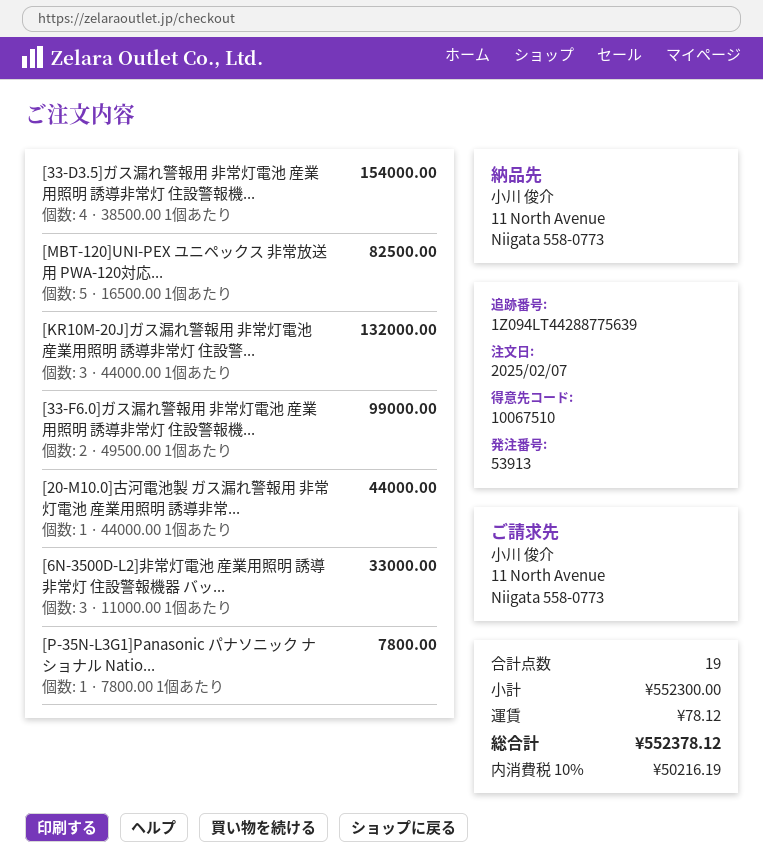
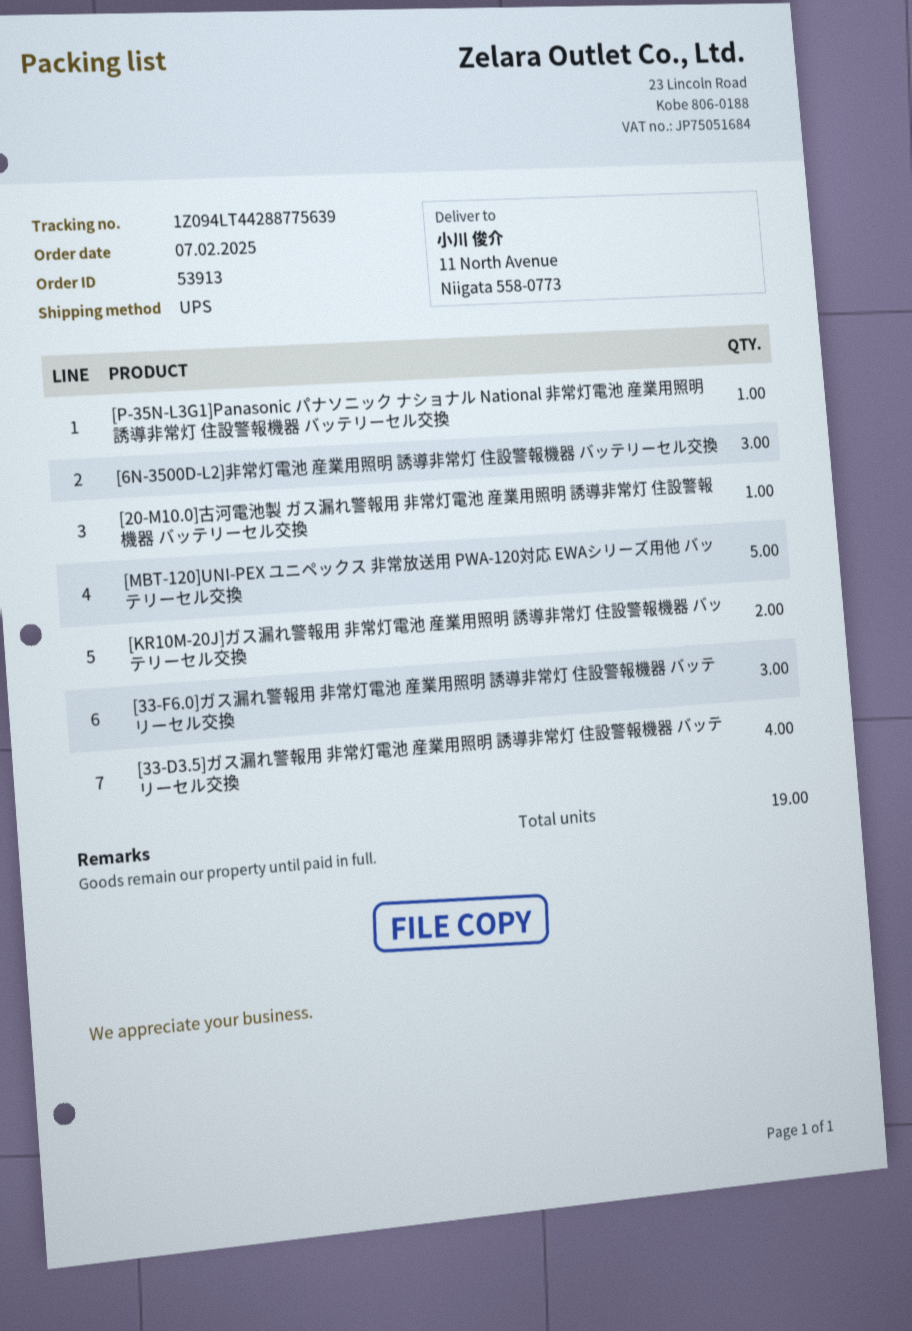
[KR10M-20J]ガス漏れ警報用 非常灯電池 産業用照明 誘導非常灯 住設警...: 3 -> 2
[33-F6.0]ガス漏れ警報用 非常灯電池 産業用照明 誘導非常灯 住設警報機...: 2 -> 3

